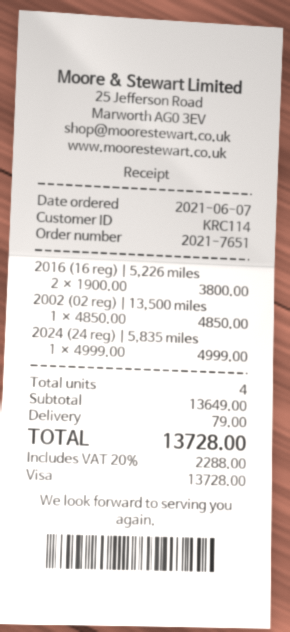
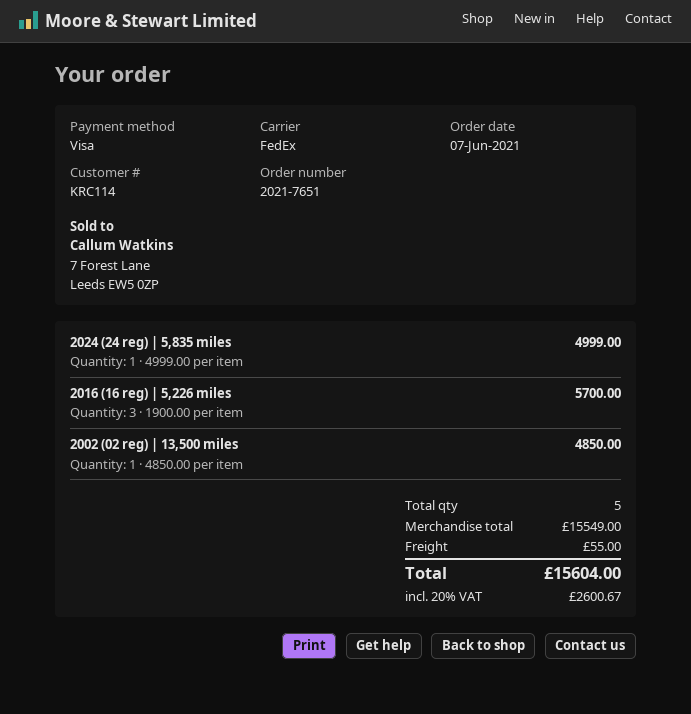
2016 (16 reg) | 5,226 miles: 2 x 1900.00 = 3800.00 -> 3 x 1900.00 = 5700.00
total quantity: 4 -> 5
subtotal: 13649.00 -> 15549.00
shipping: 79.00 -> 55.00
tax: 20% = 2288.00 -> 20% = 2600.67
total: 13728.00 -> 15604.00

